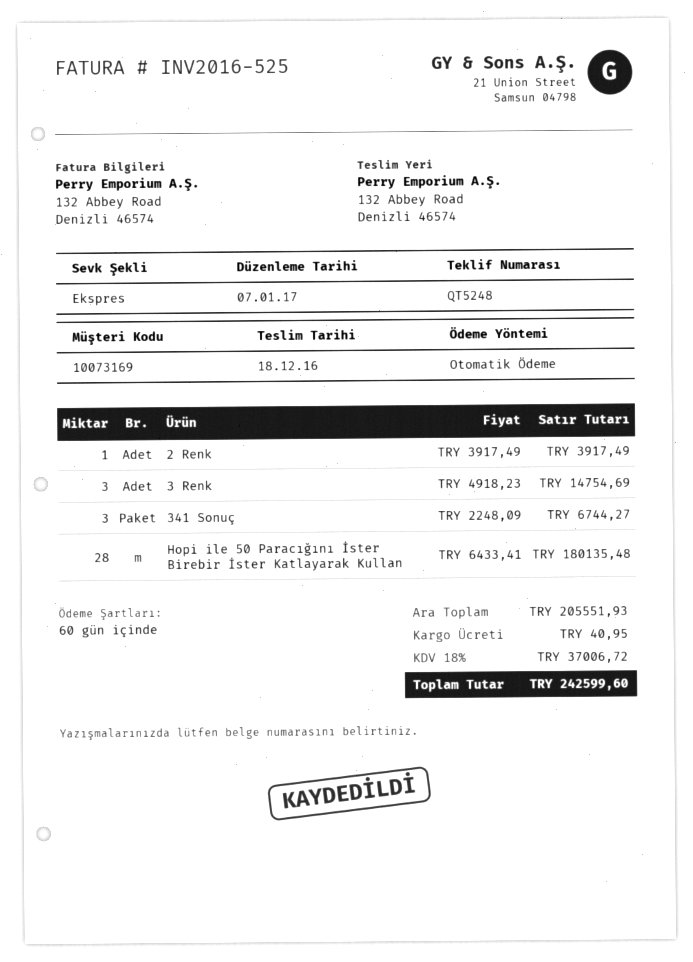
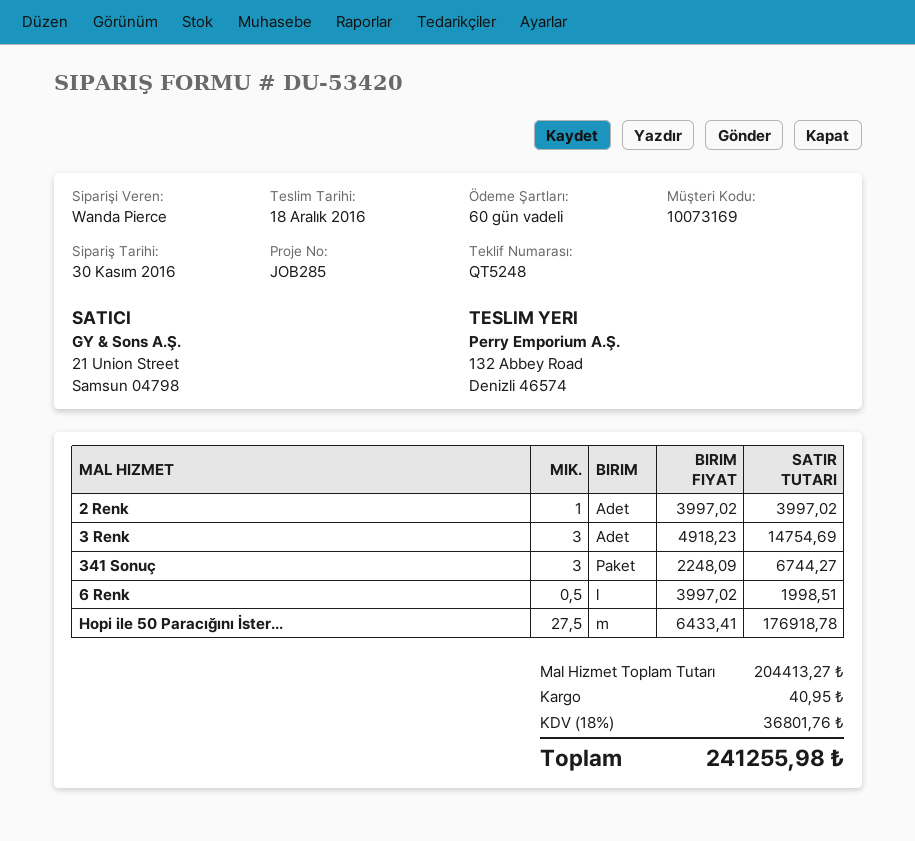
2 Renk: 1 x 3917.49 = 3917.49 -> 1 x 3997.02 = 3997.02
Hopi ile 50 Paracığını İster Birebir İster Katlayarak Kullan: 28 x 6433.41 = 180135.48 -> 27.5 x 6433.41 = 176918.78
6 Renk: none -> 0.5 x 3997.02 = 1998.51
subtotal: 205551.93 -> 204413.27
tax: 18% = 37006.72 -> 18% = 36801.76
total: 242599.60 -> 241255.98

